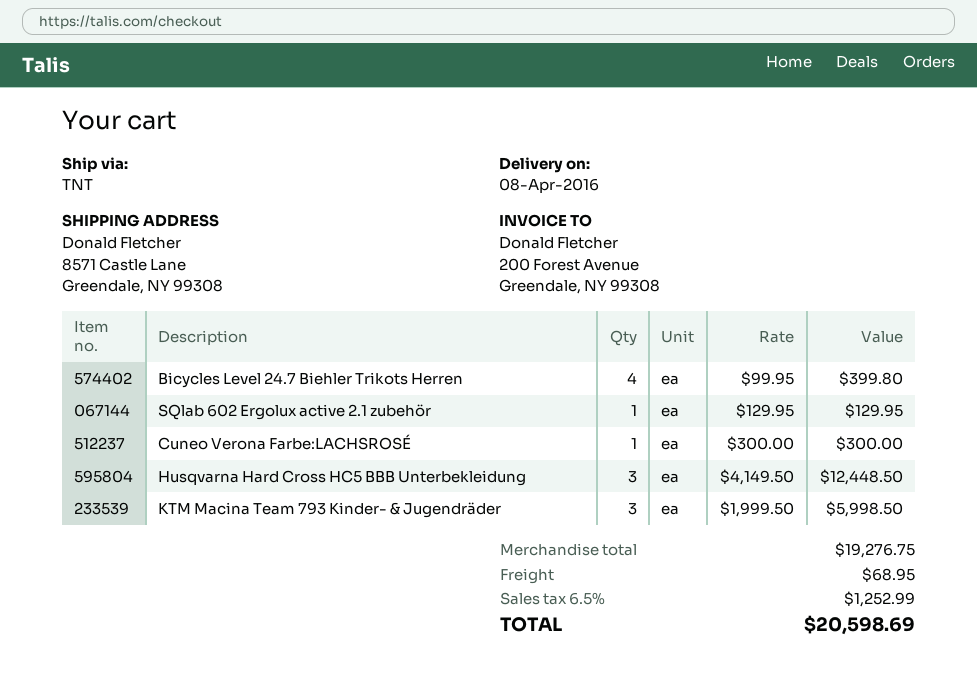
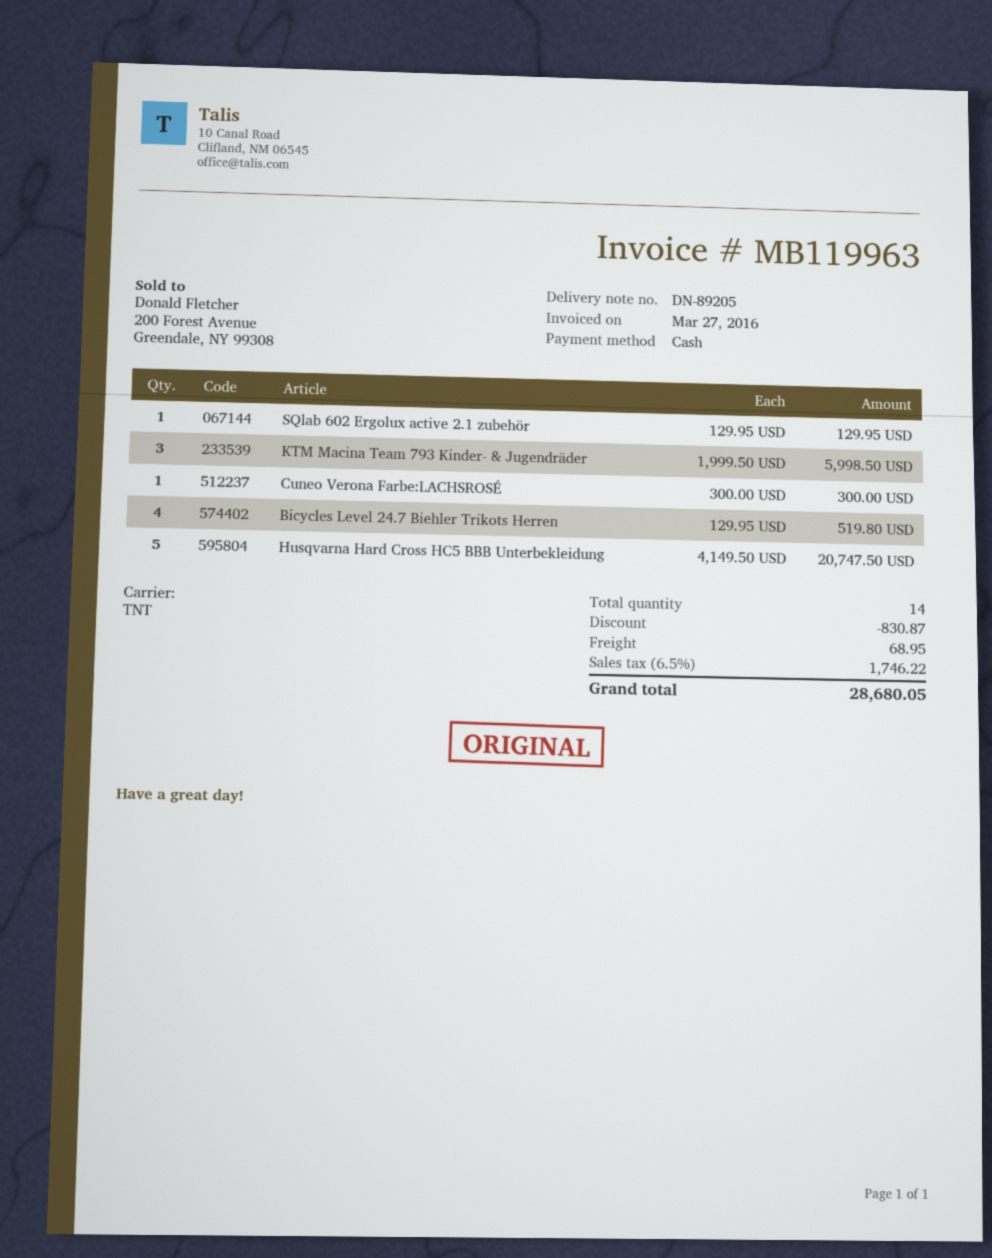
Bicycles Level 24.7 Biehler Trikots Herren: 4 x 99.95 = 399.80 -> 4 x 129.95 = 519.80
Husqvarna Hard Cross HC5 BBB Unterbekleidung: 3 x 4149.50 = 12448.50 -> 5 x 4149.50 = 20747.50
discount: none -> 830.87
tax: 6.5% = 1252.99 -> 6.5% = 1746.22
total: 20598.69 -> 28680.05

